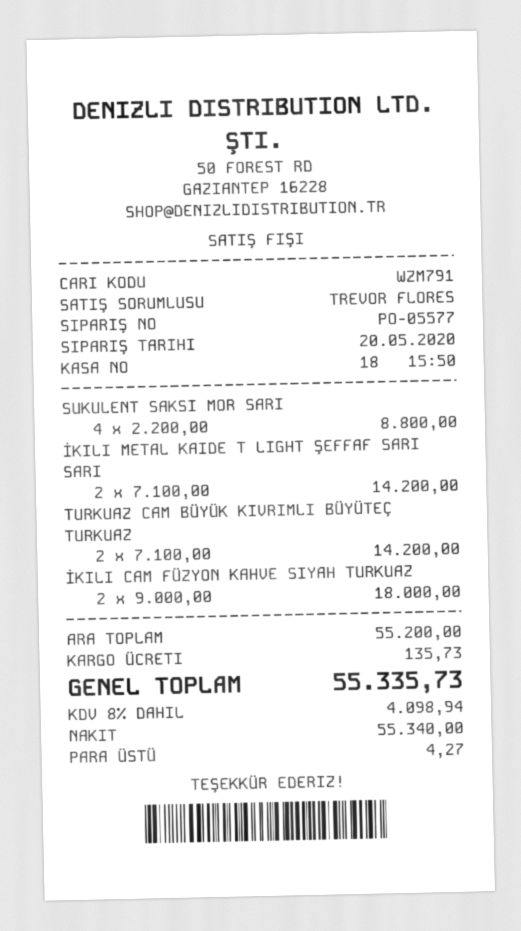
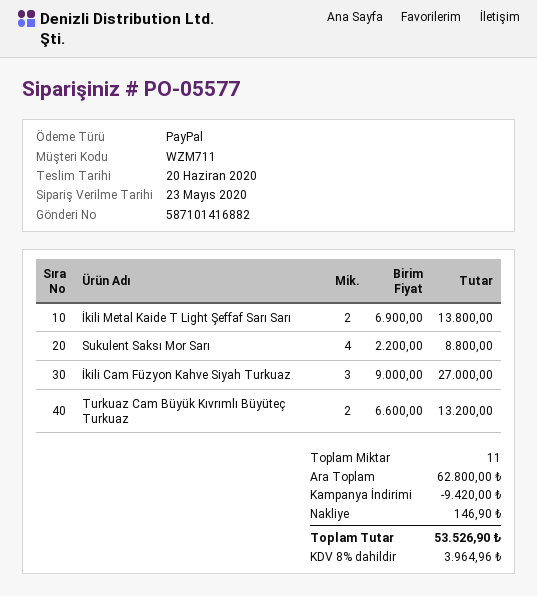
order date: 2020-05-20 -> 2020-05-23
customer number: WZM791 -> WZM711
payment method: cash -> PayPal
İKILI METAL KAIDE T LIGHT ŞEFFAF SARI SARI: 2 x 7100.00 = 14200.00 -> 2 x 6900.00 = 13800.00
TURKUAZ CAM BÜYÜK KIVRIMLI BÜYÜTEÇ TURKUAZ: 2 x 7100.00 = 14200.00 -> 2 x 6600.00 = 13200.00
İKILI CAM FÜZYON KAHVE SIYAH TURKUAZ: 2 x 9000.00 = 18000.00 -> 3 x 9000.00 = 27000.00
subtotal: 55200.00 -> 62800.00
discount: none -> 9420.00
shipping: 135.73 -> 146.90
tax: 8% = 4098.94 -> 8% = 3964.96
total: 55335.73 -> 53526.90

